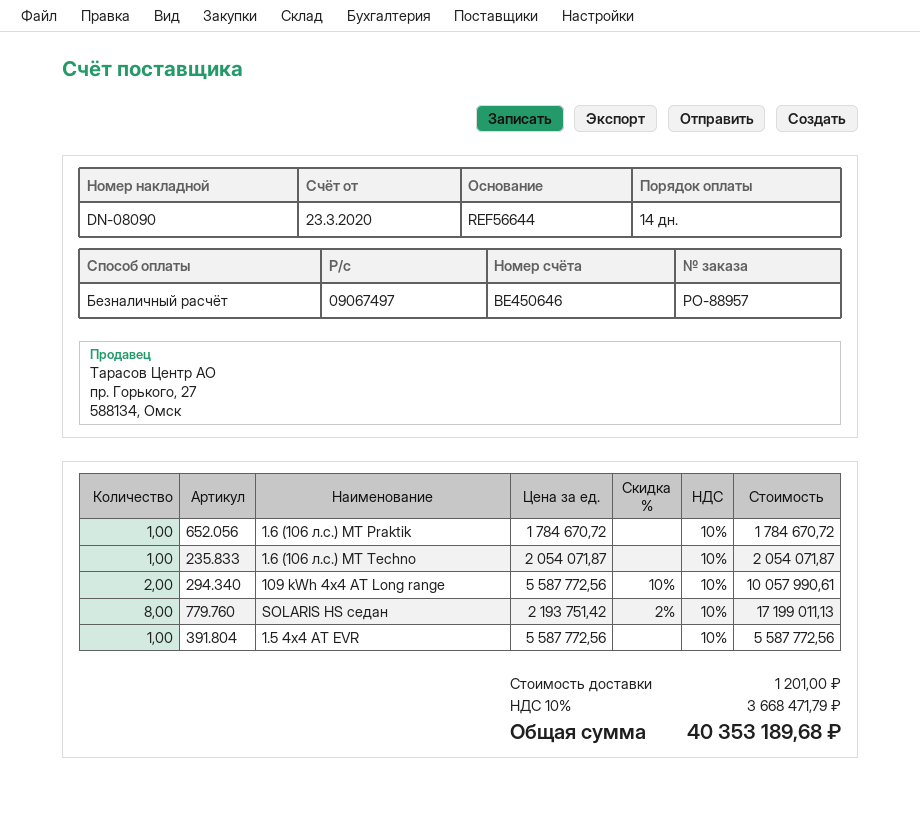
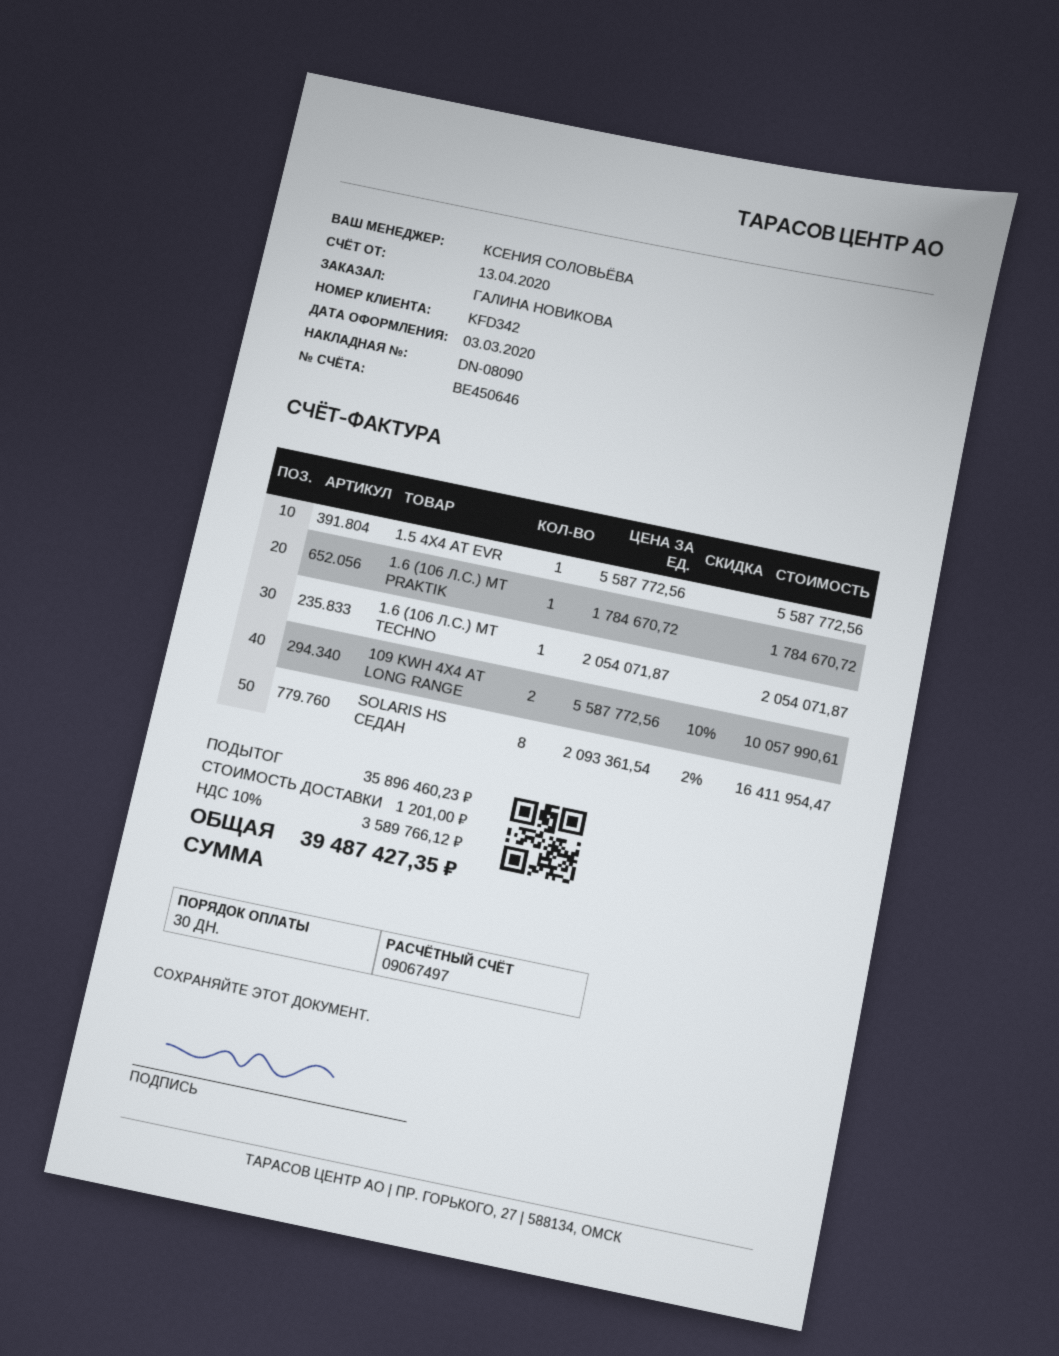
invoice date: 2020-03-23 -> 2020-04-13
payment terms: 14 days -> 30 days
SOLARIS HS седан: 8 x 2193751.42 - 2% = 17199011.13 -> 8 x 2093361.54 - 2% = 16411954.47
tax: 10% = 3668471.79 -> 10% = 3589766.12
total: 40353189.68 -> 39487427.35

